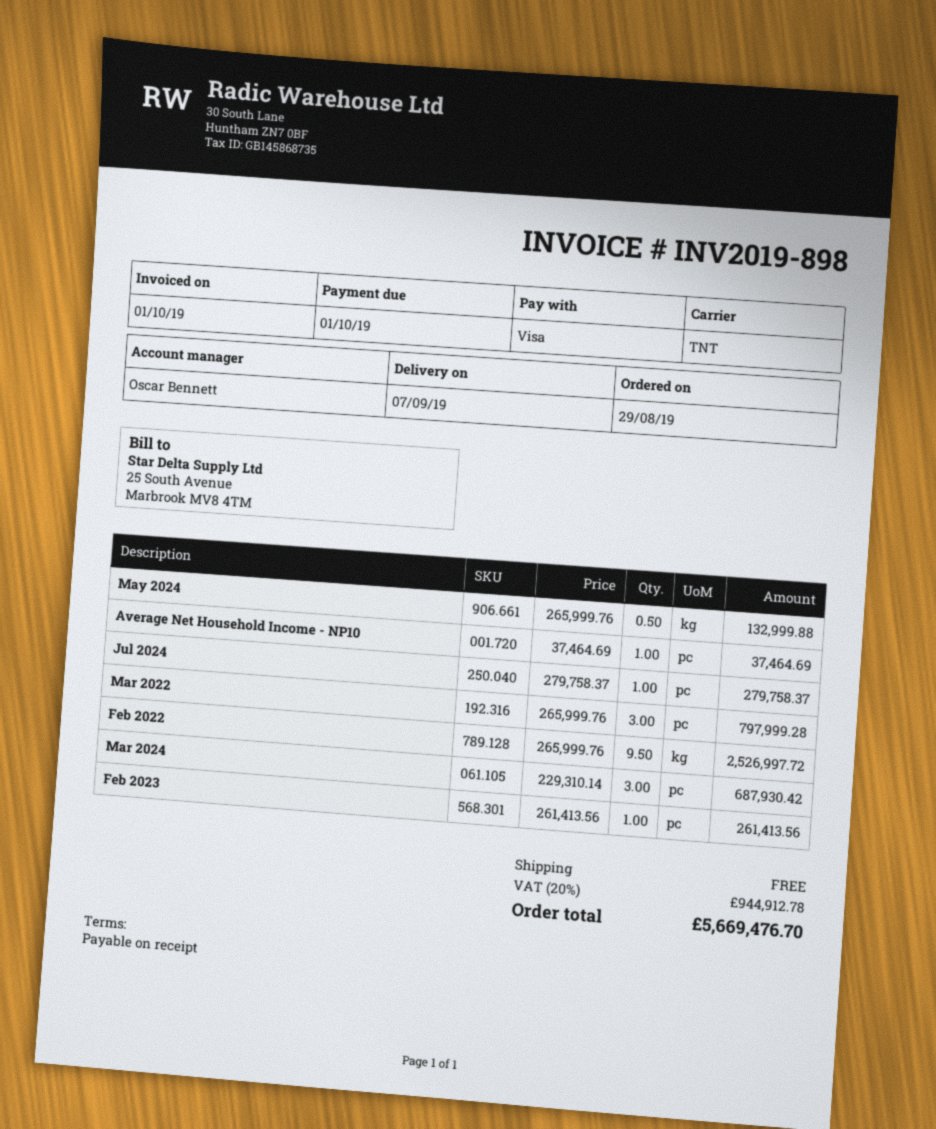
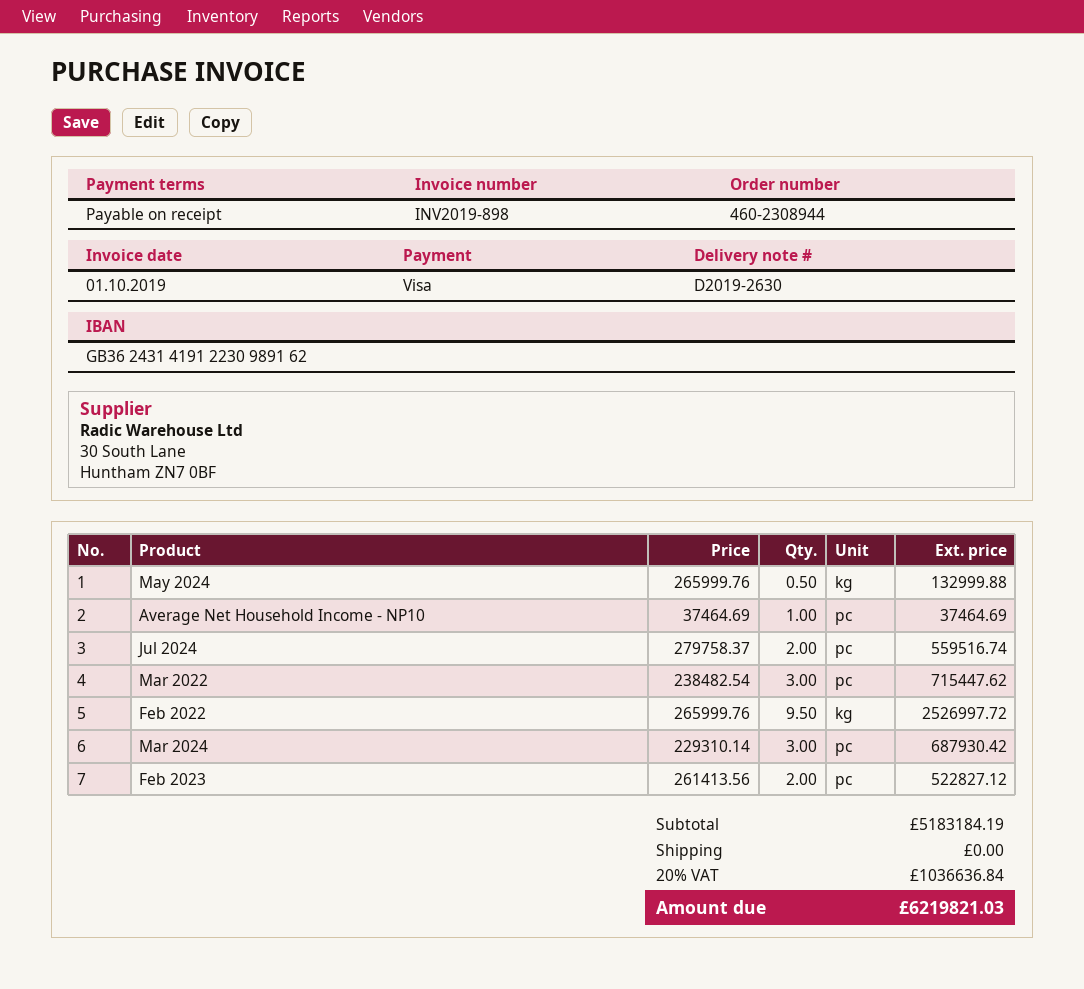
Jul 2024: 1 x 279758.37 = 279758.37 -> 2 x 279758.37 = 559516.74
Mar 2022: 3 x 265999.76 = 797999.28 -> 3 x 238482.54 = 715447.62
Feb 2023: 1 x 261413.56 = 261413.56 -> 2 x 261413.56 = 522827.12
tax: 20% = 944912.78 -> 20% = 1036636.84
total: 5669476.70 -> 6219821.03

